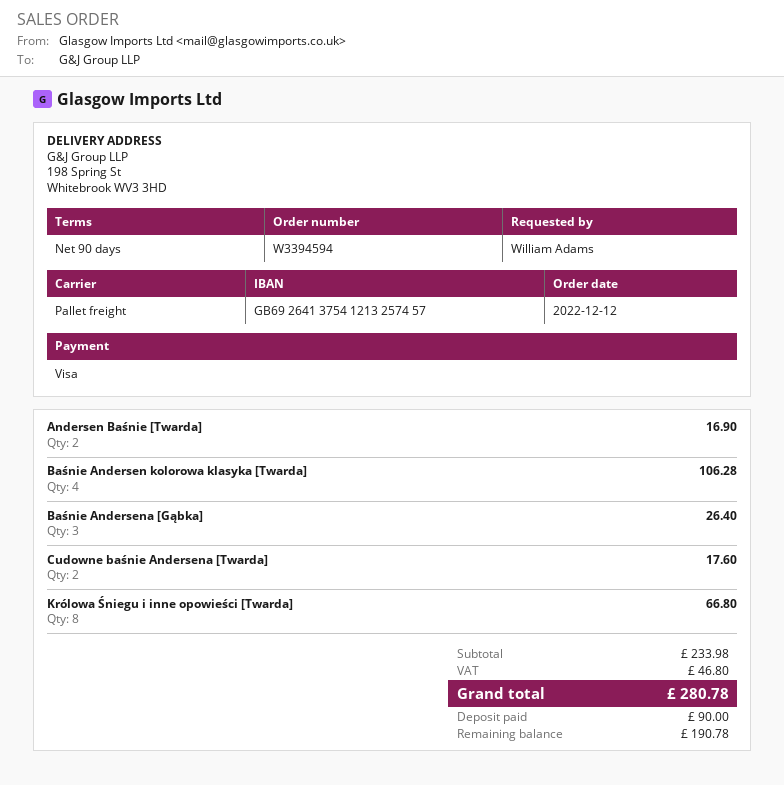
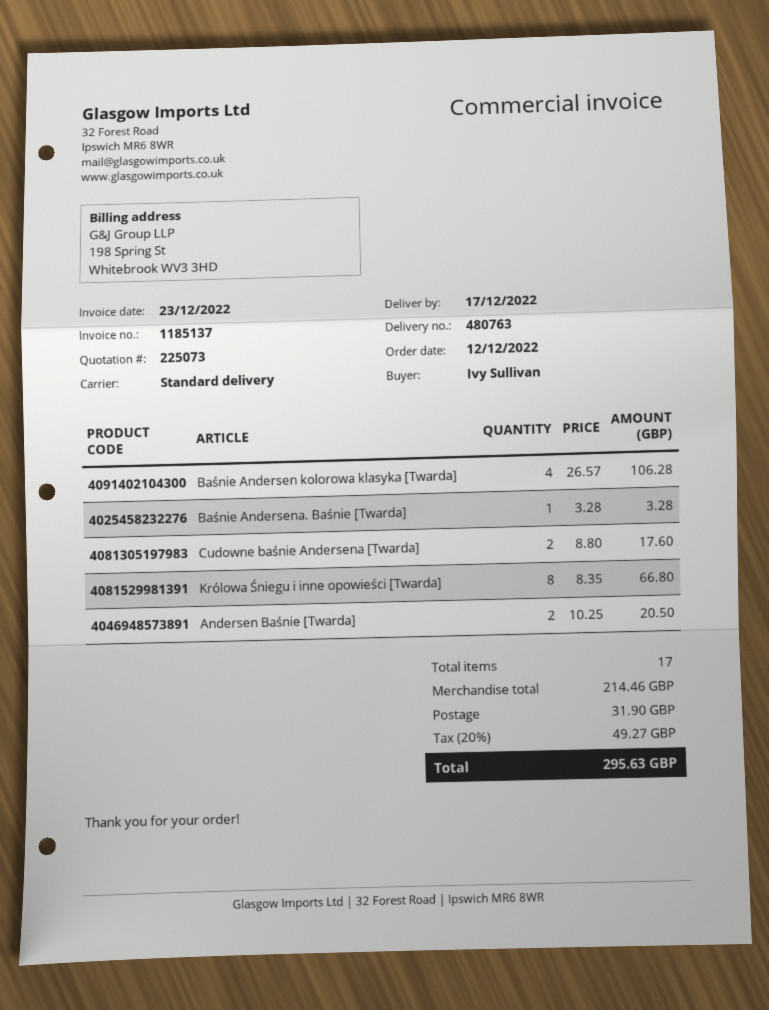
ordered by: William Adams -> Ivy Sullivan
shipping method: pallet freight -> standard
Andersen Baśnie [Twarda]: 2 for 16.90 -> 2 for 20.50
Baśnie Andersena [Gąbka]: 3 for 26.40 -> none
Baśnie Andersena. Baśnie [Twarda]: none -> 1 for 3.28
subtotal: 233.98 -> 214.46
shipping: none -> 31.90
tax: 46.80 -> 49.27
total: 280.78 -> 295.63

